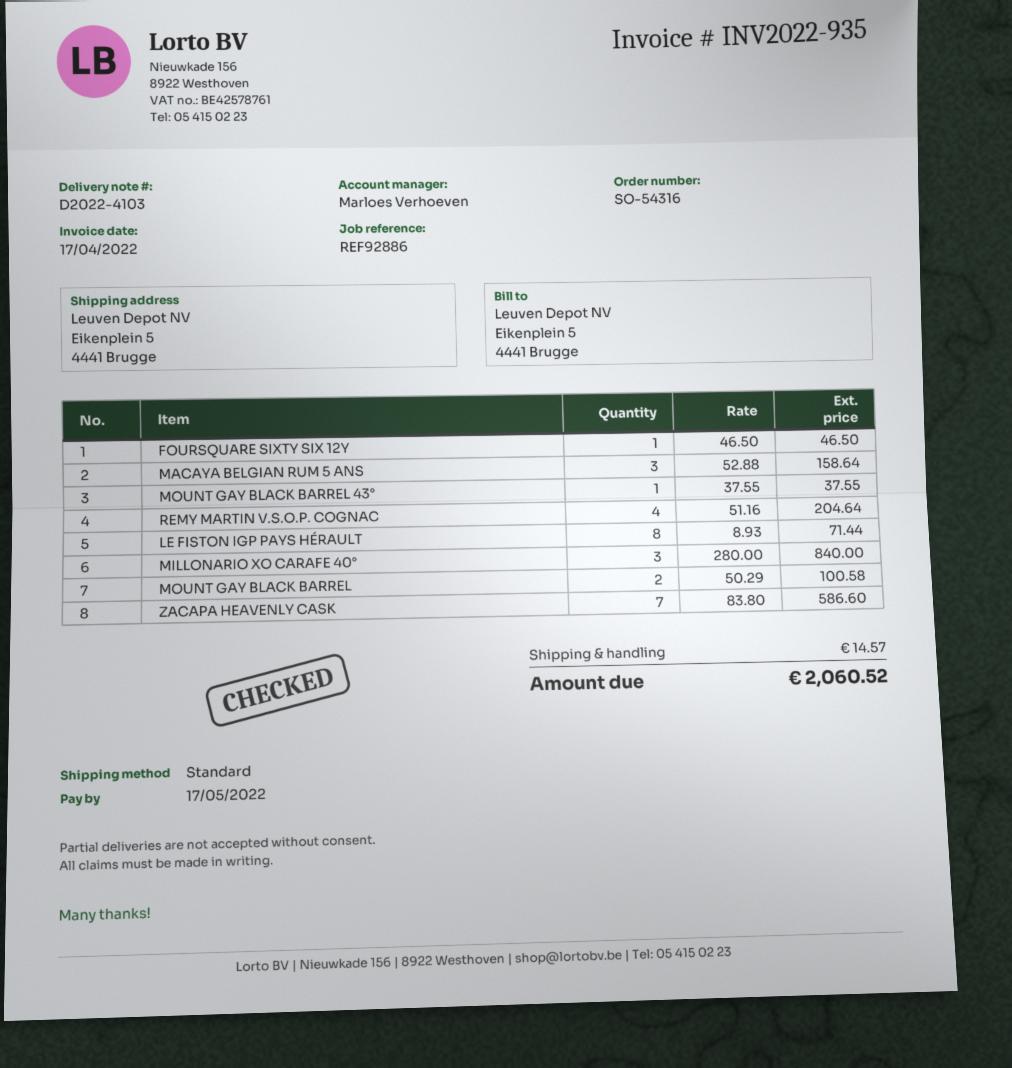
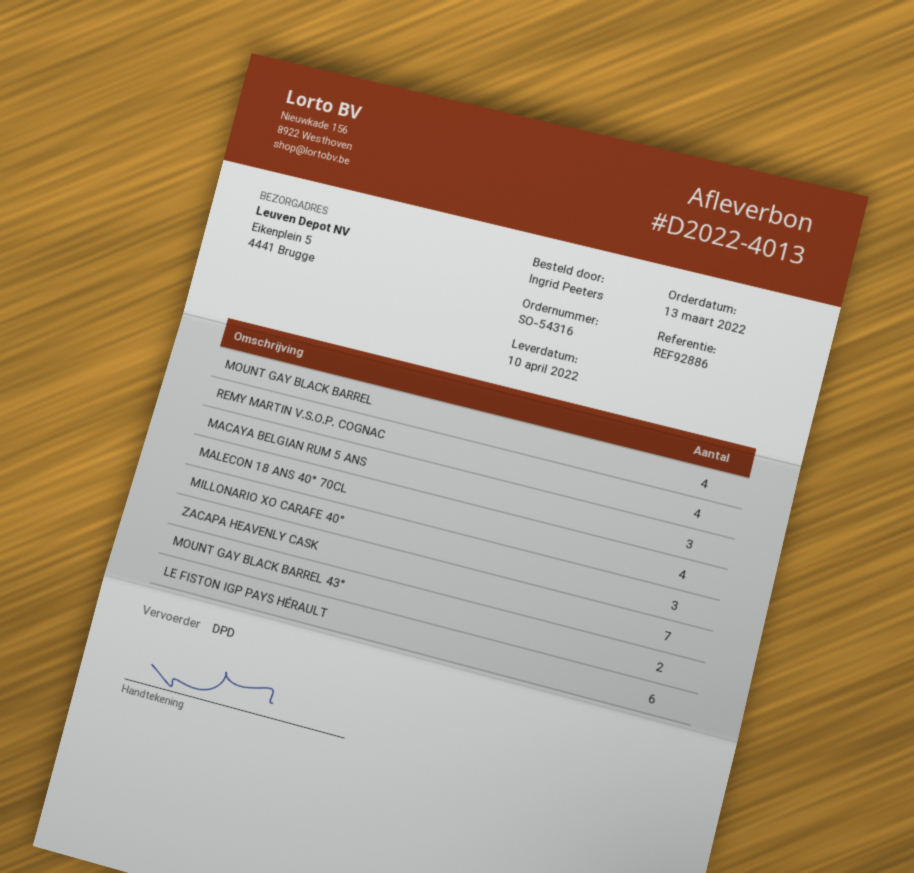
delivery note number: D2022-4103 -> D2022-4013
shipping method: standard -> DPD
FOURSQUARE SIXTY SIX 12Y: 1 -> none
MOUNT GAY BLACK BARREL 43°: 1 -> 2
LE FISTON IGP PAYS HÉRAULT: 8 -> 6
MOUNT GAY BLACK BARREL: 2 -> 4
MALECON 18 ANS 40° 70CL: none -> 4

